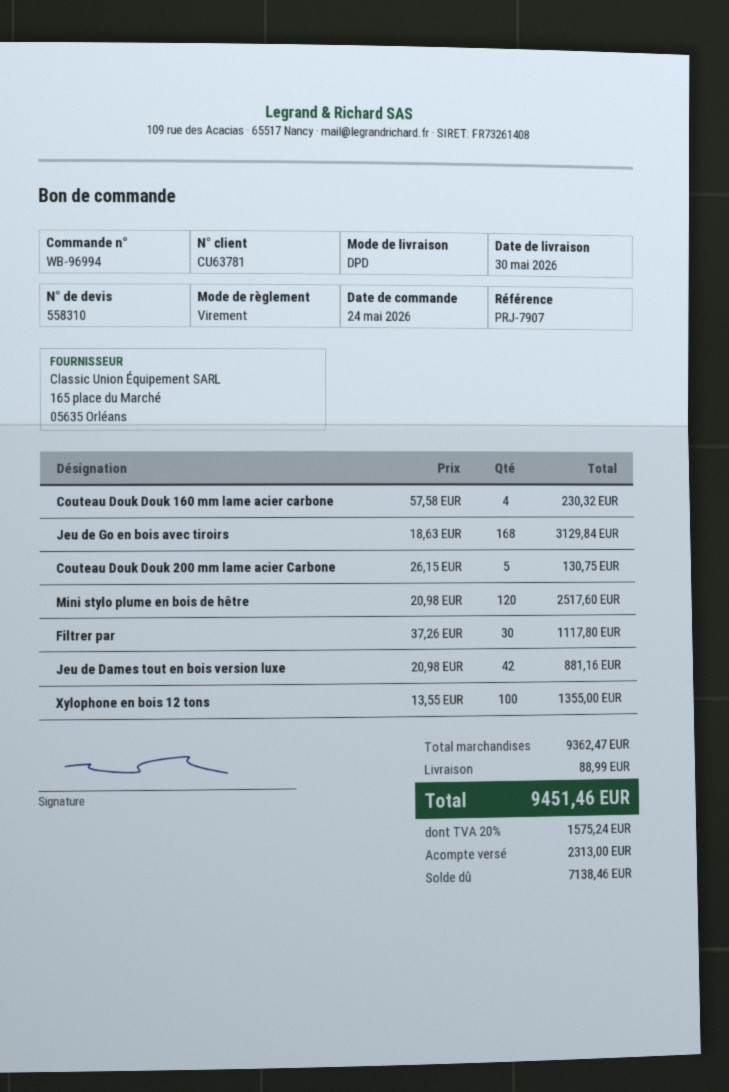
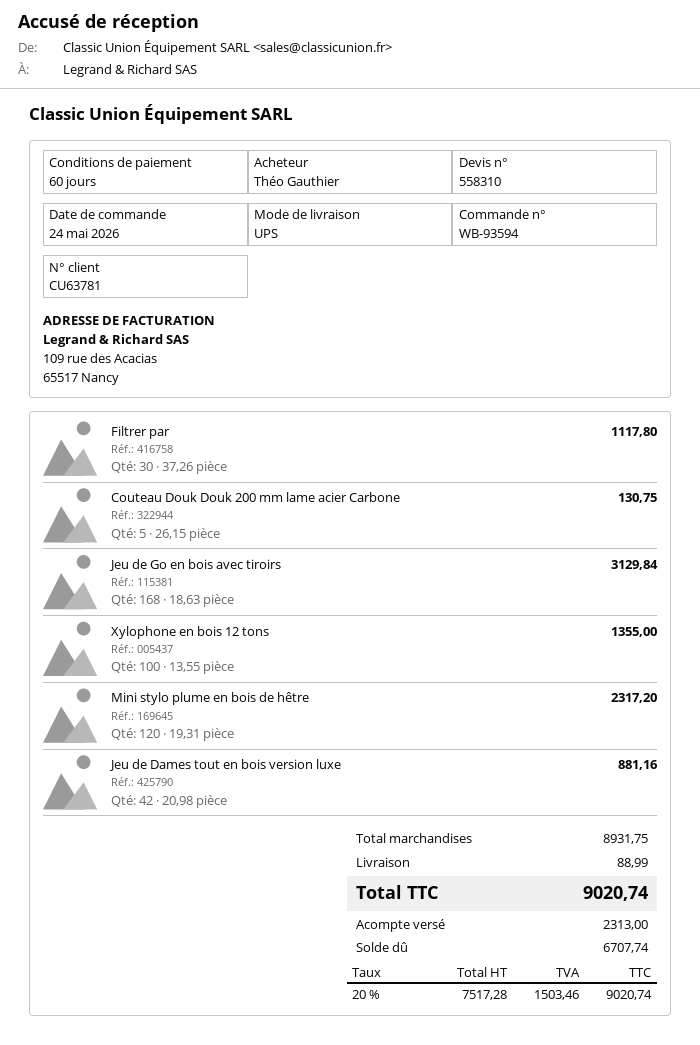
order number: WB-96994 -> WB-93594
shipping method: DPD -> UPS
Couteau Douk Douk 160 mm lame acier carbone: 4 x 57.58 = 230.32 -> none
Mini stylo plume en bois de hêtre: 120 x 20.98 = 2517.60 -> 120 x 19.31 = 2317.20
subtotal: 9362.47 -> 8931.75
tax: 20% = 1575.24 -> 20% = 1503.46
total: 9451.46 -> 9020.74
balance: 7138.46 -> 6707.74

